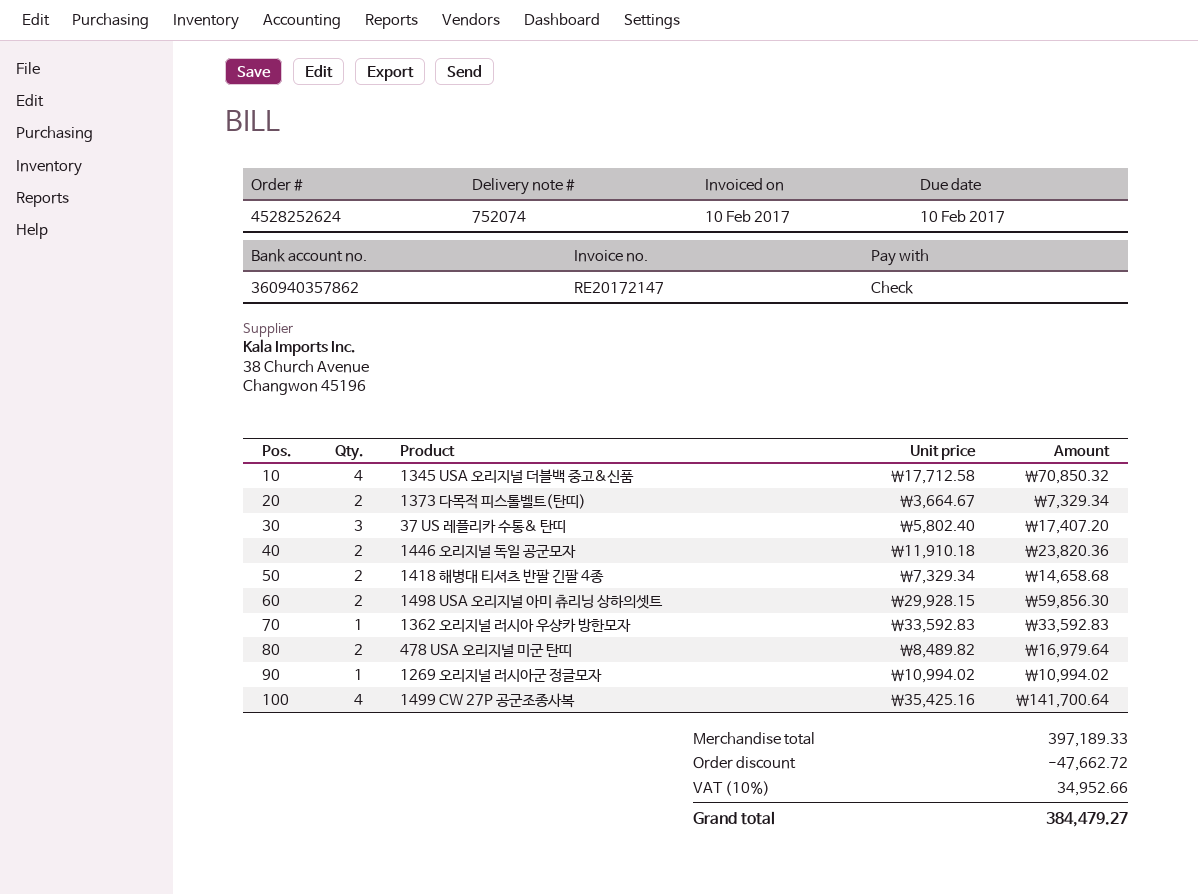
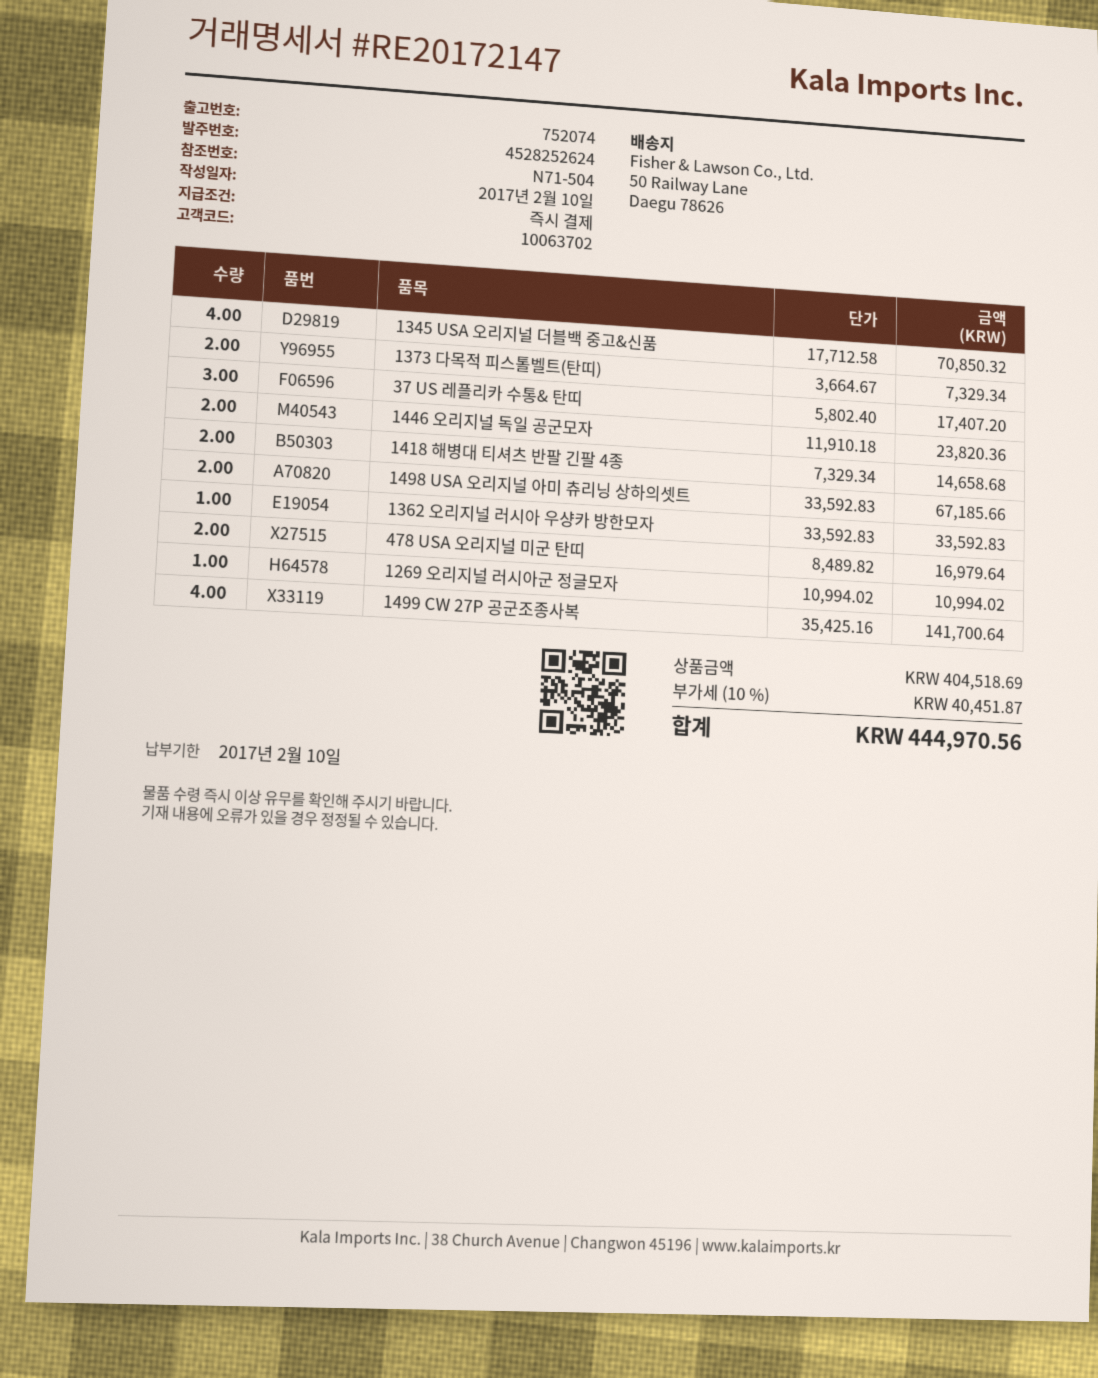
1498 USA 오리지널 아미 츄리닝 상하의셋트: 2 x 29928.15 = 59856.30 -> 2 x 33592.83 = 67185.66
subtotal: 397189.33 -> 404518.69
discount: 47662.72 -> none
tax: 10% = 34952.66 -> 10% = 40451.87
total: 384479.27 -> 444970.56

